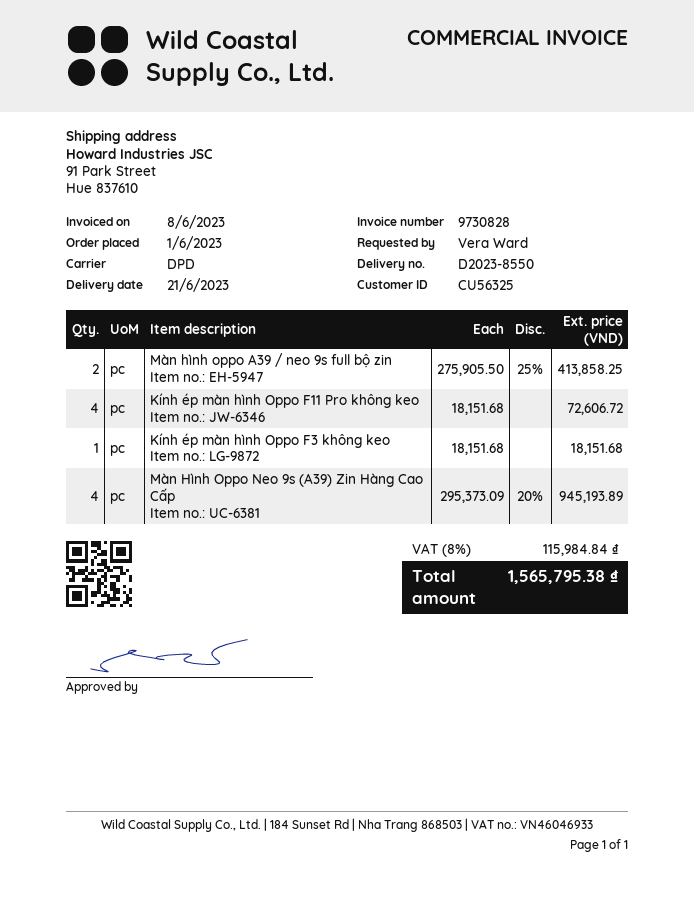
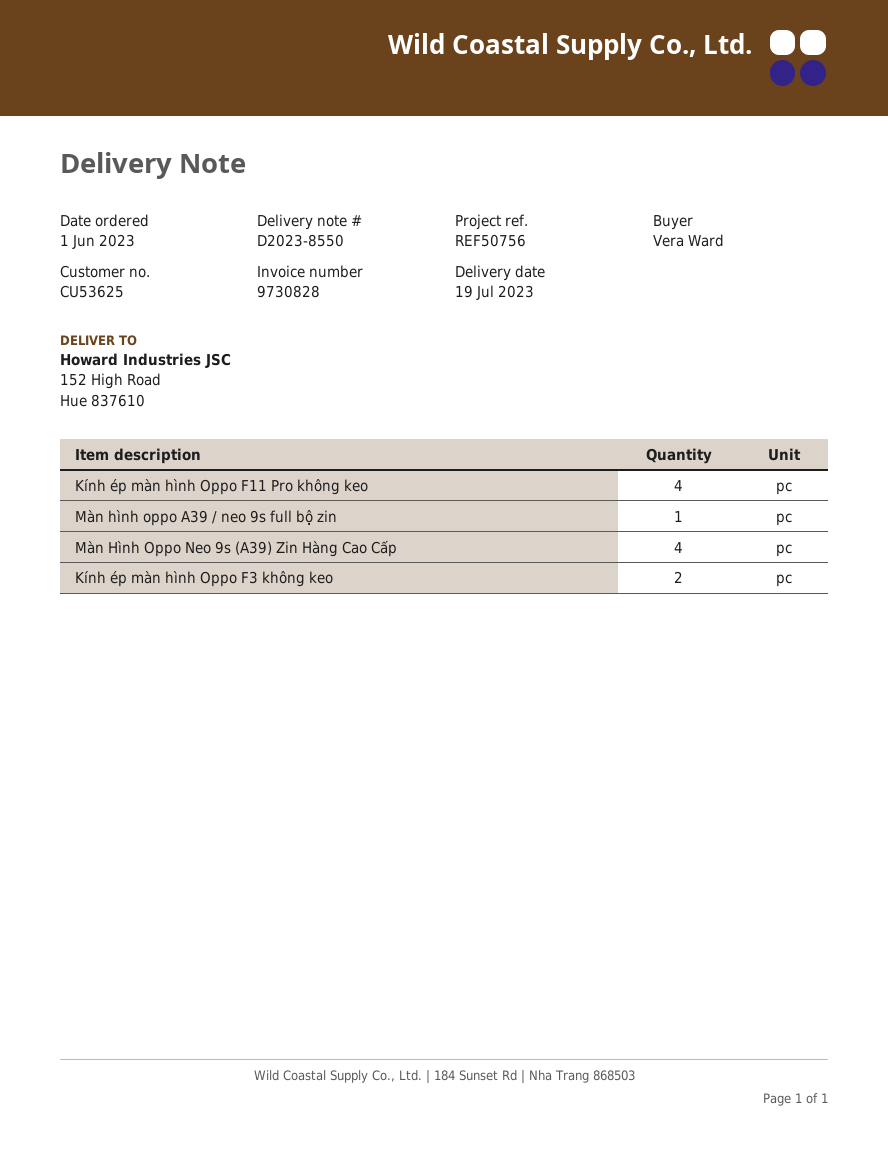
delivery date: 2023-06-21 -> 2023-07-19
customer number: CU56325 -> CU53625
ship to: 91 Park Street, Hue 837610 -> 152 High Road, Hue 837610
Màn hình oppo A39 / neo 9s full bộ zin: 2 -> 1
Kính ép màn hình Oppo F3 không keo: 1 -> 2

